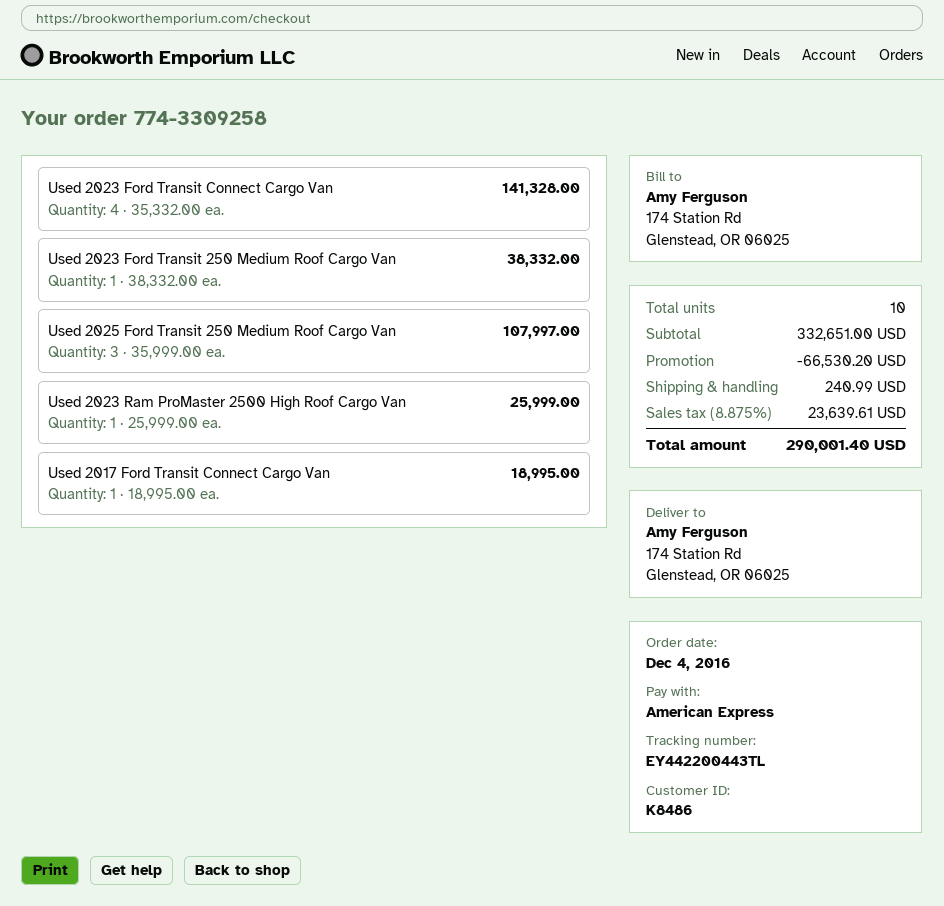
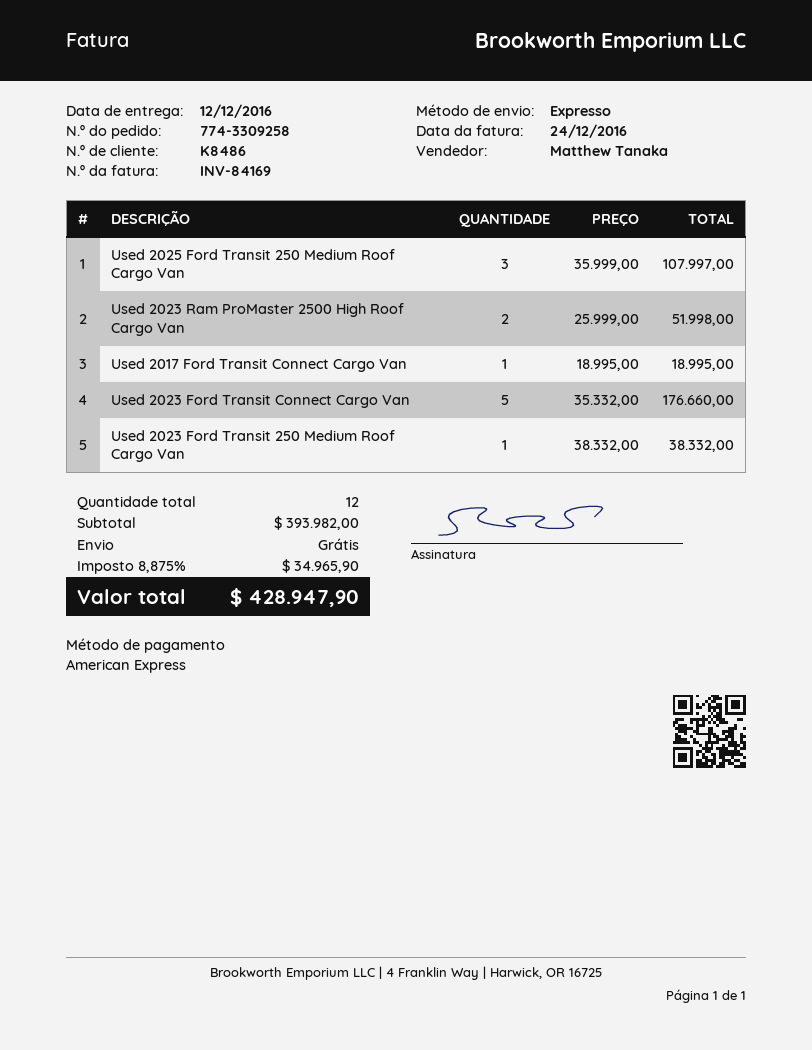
Used 2023 Ford Transit Connect Cargo Van: 4 x 35332.00 = 141328.00 -> 5 x 35332.00 = 176660.00
Used 2023 Ram ProMaster 2500 High Roof Cargo Van: 1 x 25999.00 = 25999.00 -> 2 x 25999.00 = 51998.00
total quantity: 10 -> 12
subtotal: 332651.00 -> 393982.00
discount: 66530.20 -> none
shipping: 240.99 -> 0.00
tax: 8.875% = 23639.61 -> 8.875% = 34965.90
total: 290001.40 -> 428947.90

